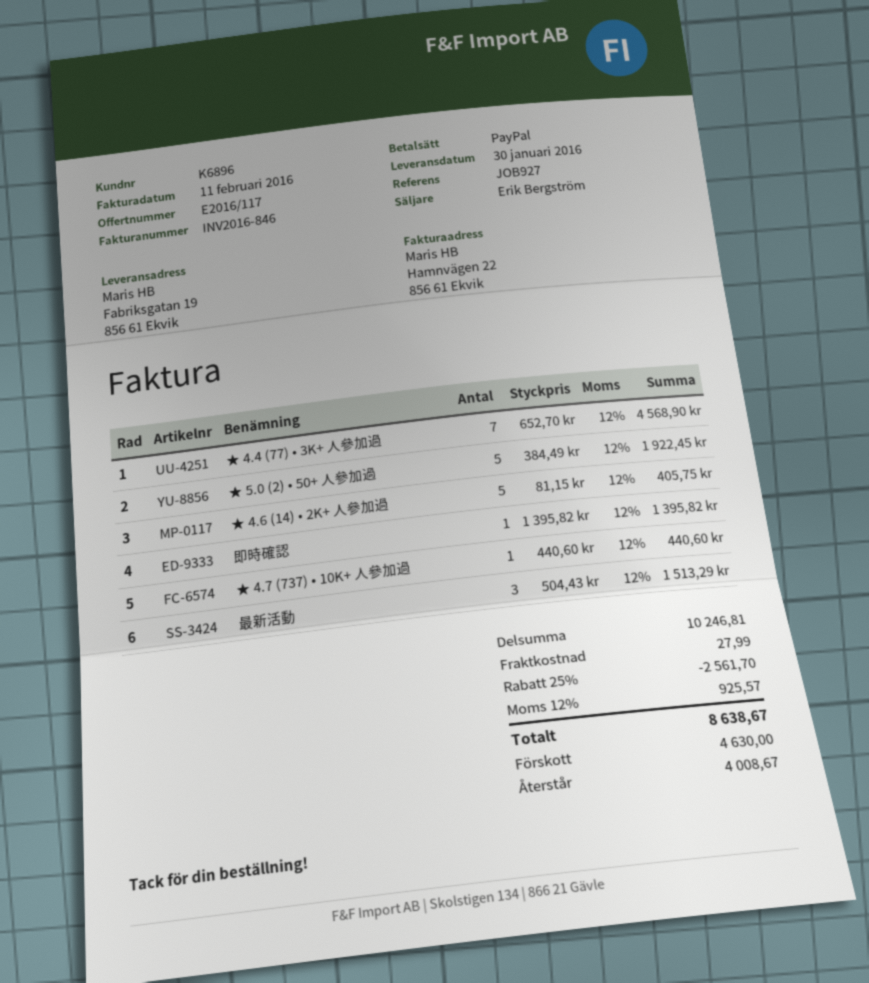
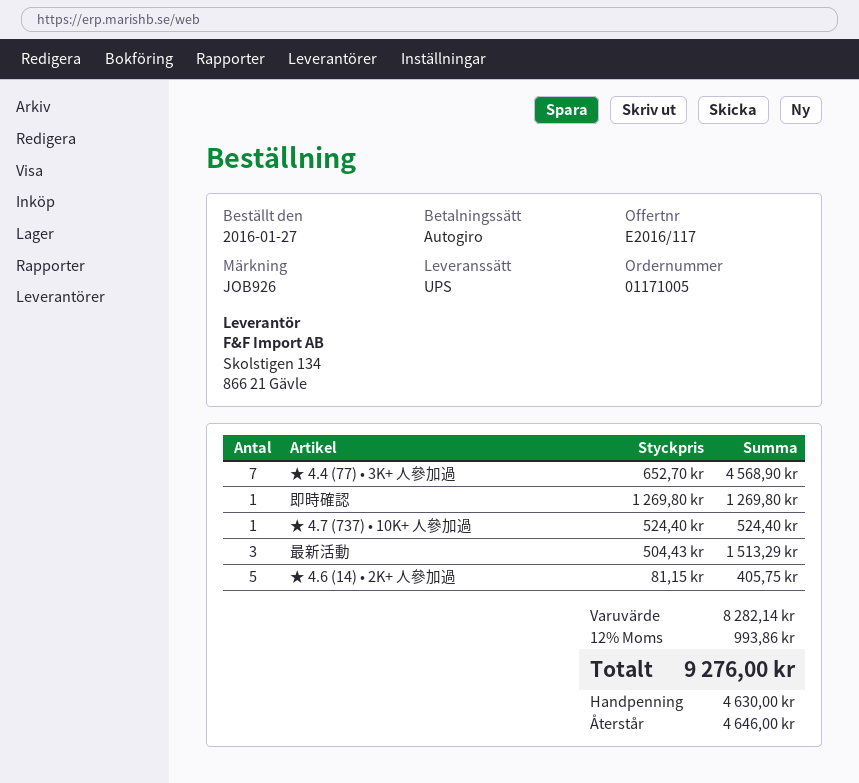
reference: JOB927 -> JOB926
payment method: PayPal -> direct debit
★ 5.0 (2) • 50+ 人參加過: 5 x 384.49 = 1922.45 -> none
即時確認: 1 x 1395.82 = 1395.82 -> 1 x 1269.80 = 1269.80
★ 4.7 (737) • 10K+ 人參加過: 1 x 440.60 = 440.60 -> 1 x 524.40 = 524.40
subtotal: 10246.81 -> 8282.14
discount: 25% = 2561.70 -> none
shipping: 27.99 -> none
tax: 12% = 925.57 -> 12% = 993.86
total: 8638.67 -> 9276.00
balance: 4008.67 -> 4646.00

